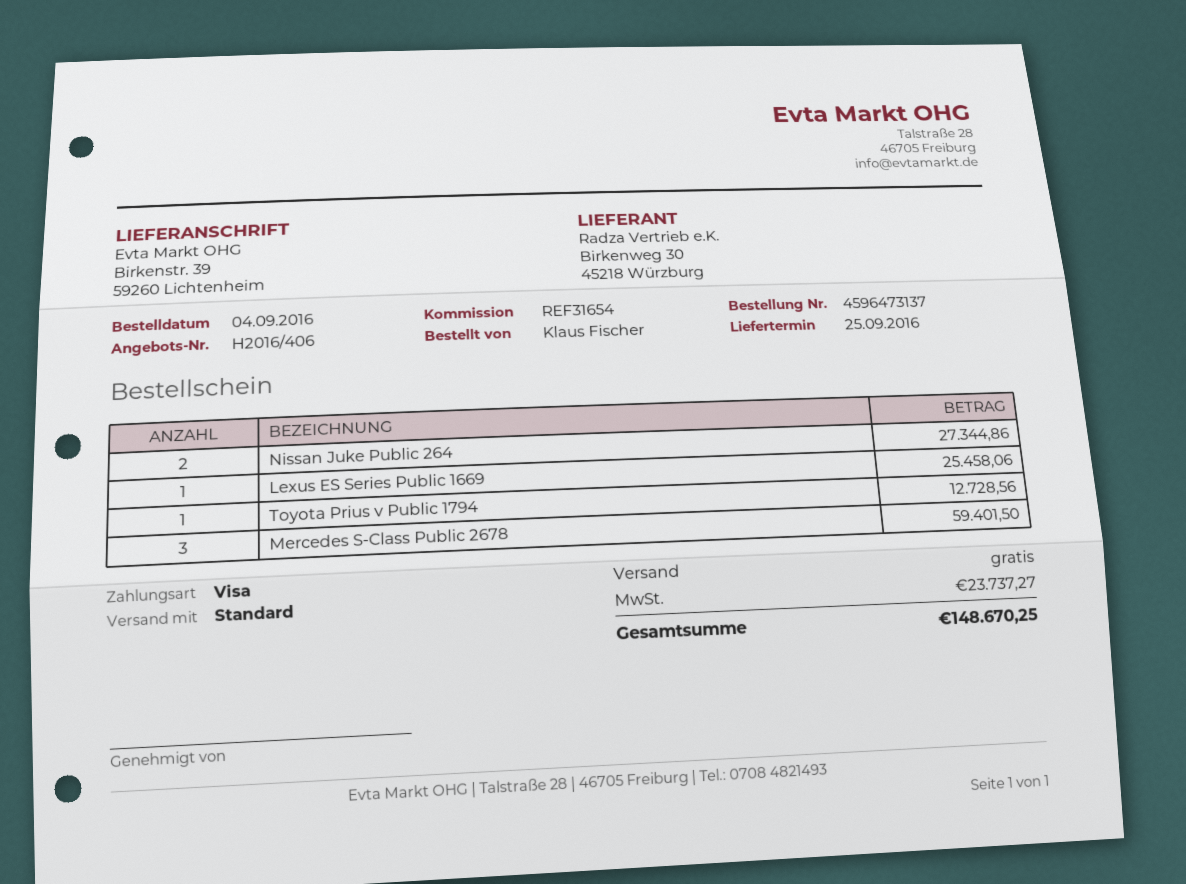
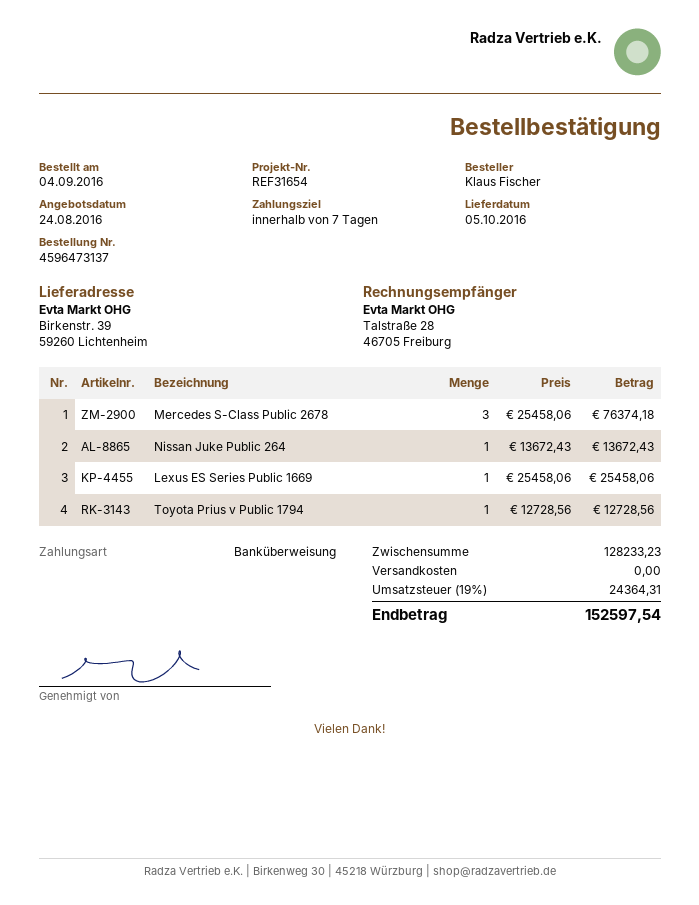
delivery date: 2016-09-25 -> 2016-10-05
payment method: Visa -> bank transfer
Nissan Juke Public 264: 2 for 27344.86 -> 1 for 13672.43
Mercedes S-Class Public 2678: 3 for 59401.50 -> 3 for 76374.18
tax: 23737.27 -> 24364.31
total: 148670.25 -> 152597.54

